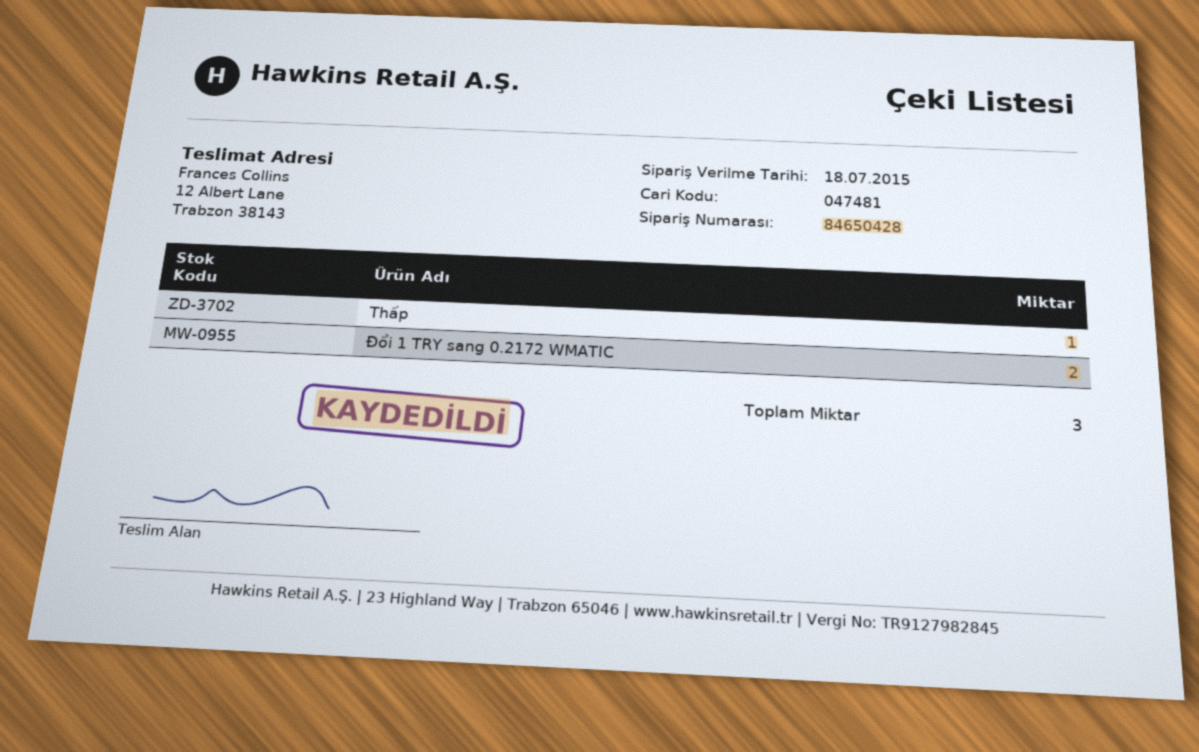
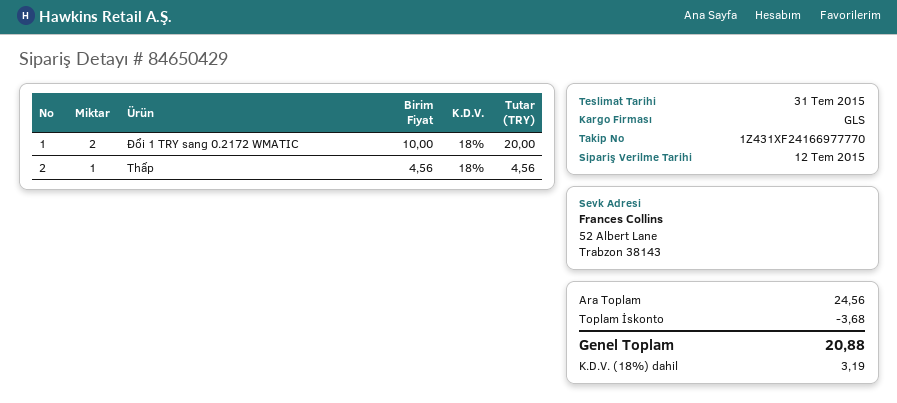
order number: 84650428 -> 84650429
order date: 2015-07-18 -> 2015-07-12
ship to: 12 Albert Lane, Trabzon 38143 -> 52 Albert Lane, Trabzon 38143

